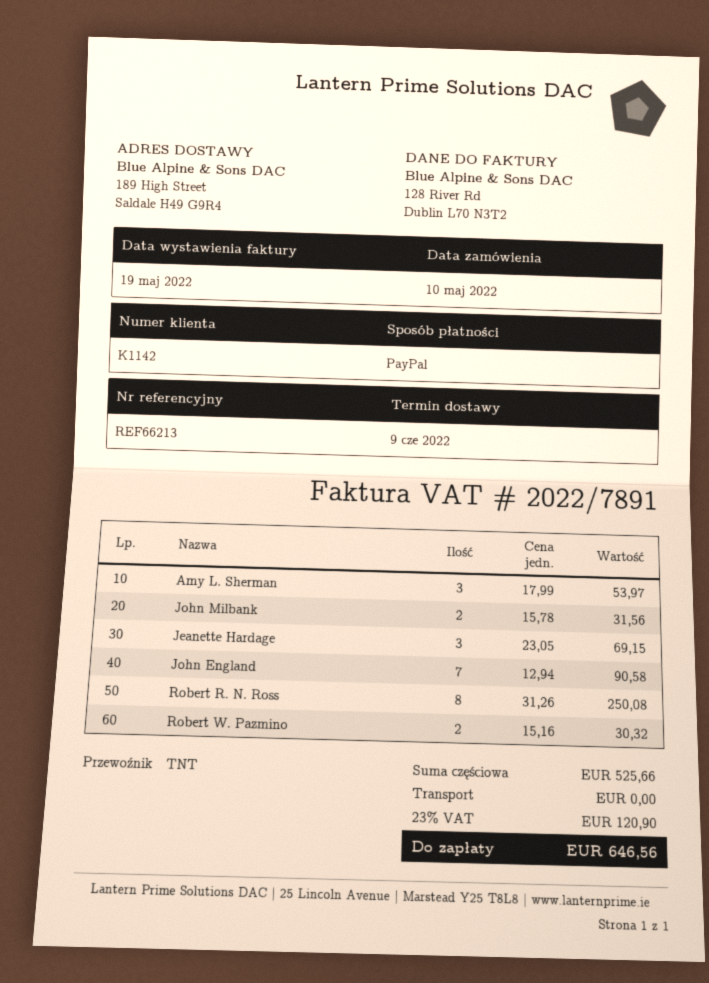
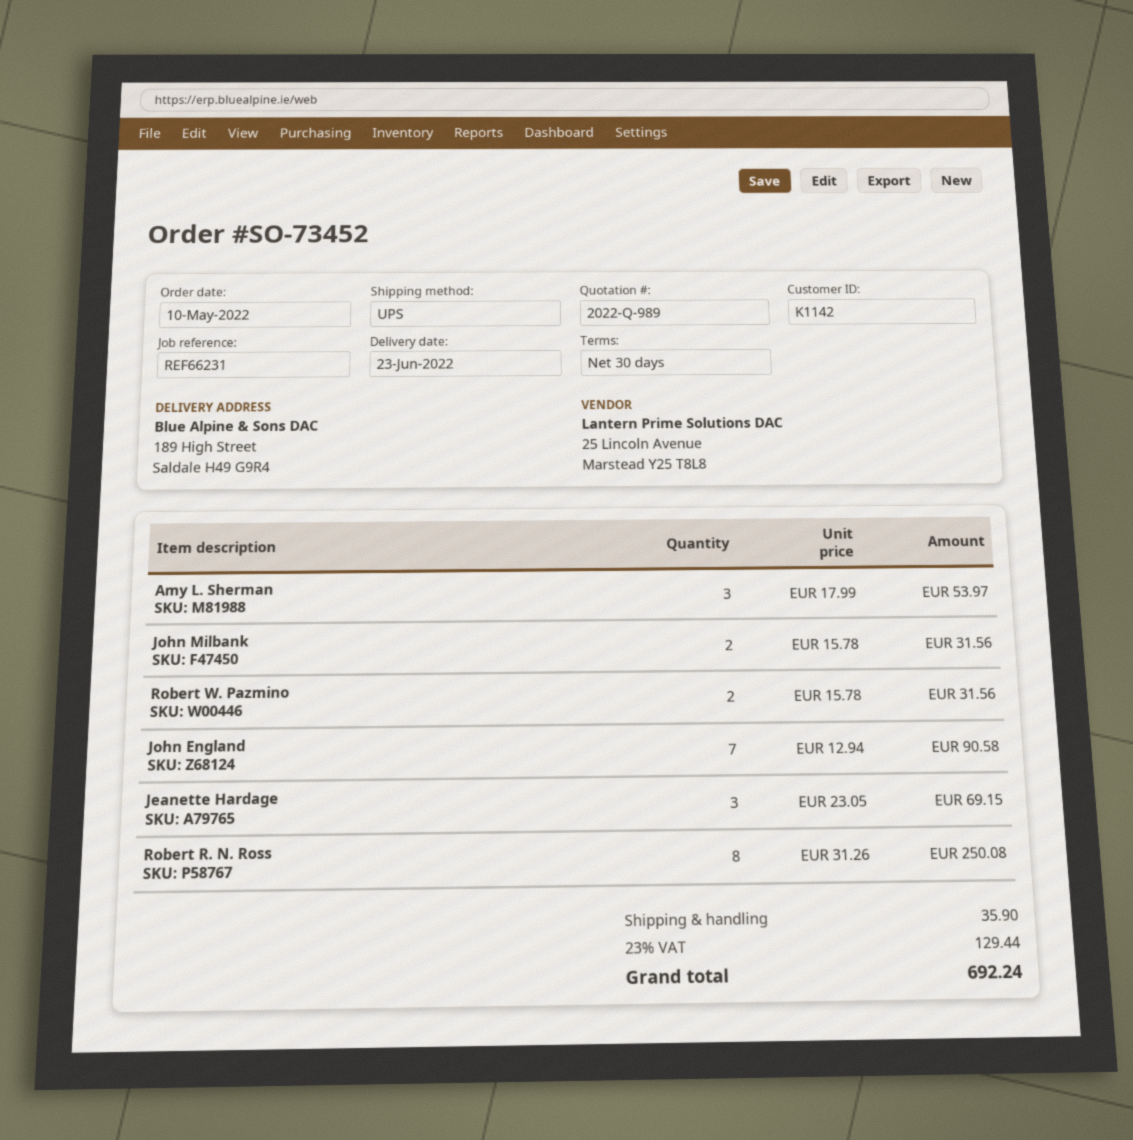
delivery date: 2022-06-09 -> 2022-06-23
reference: REF66213 -> REF66231
shipping method: TNT -> UPS
Robert W. Pazmino: 2 x 15.16 = 30.32 -> 2 x 15.78 = 31.56
shipping: 0.00 -> 35.90
tax: 23% = 120.90 -> 23% = 129.44
total: 646.56 -> 692.24

